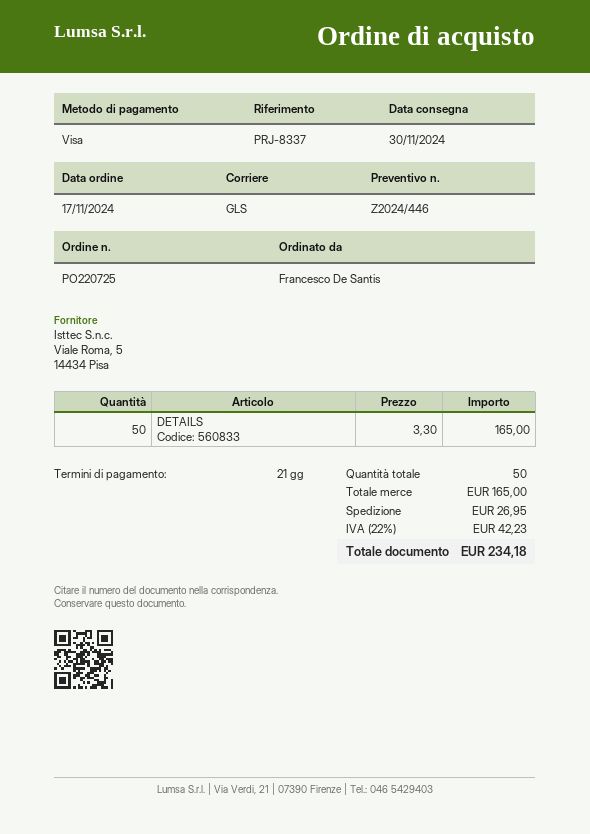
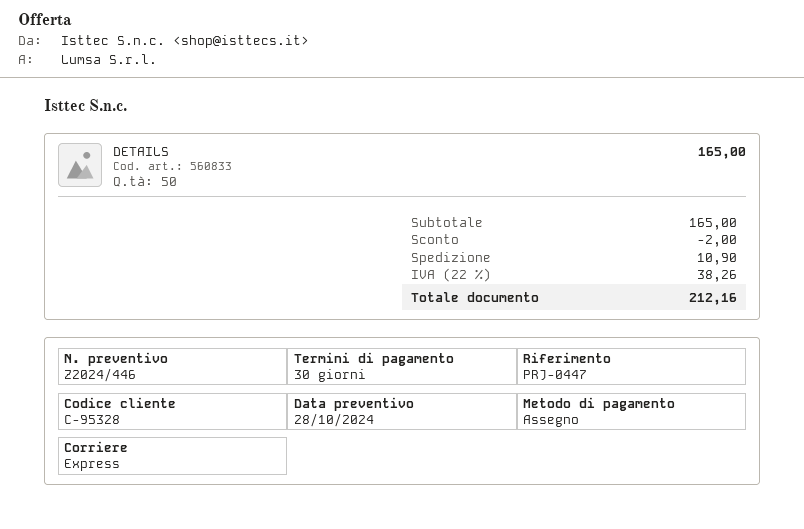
payment terms: 21 days -> 30 days
reference: PRJ-8337 -> PRJ-0447
payment method: Visa -> cheque
shipping method: GLS -> express
discount: none -> 2.00
shipping: 26.95 -> 10.90
tax: 22% = 42.23 -> 22% = 38.26
total: 234.18 -> 212.16

